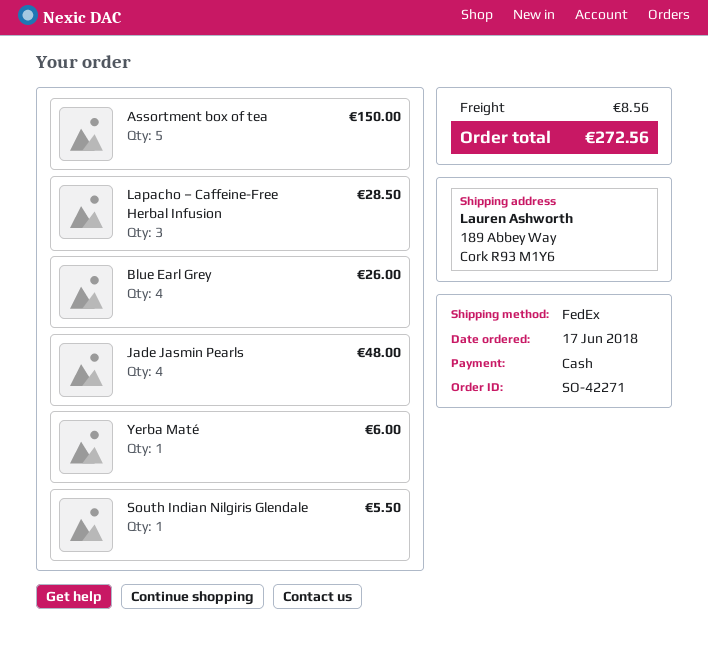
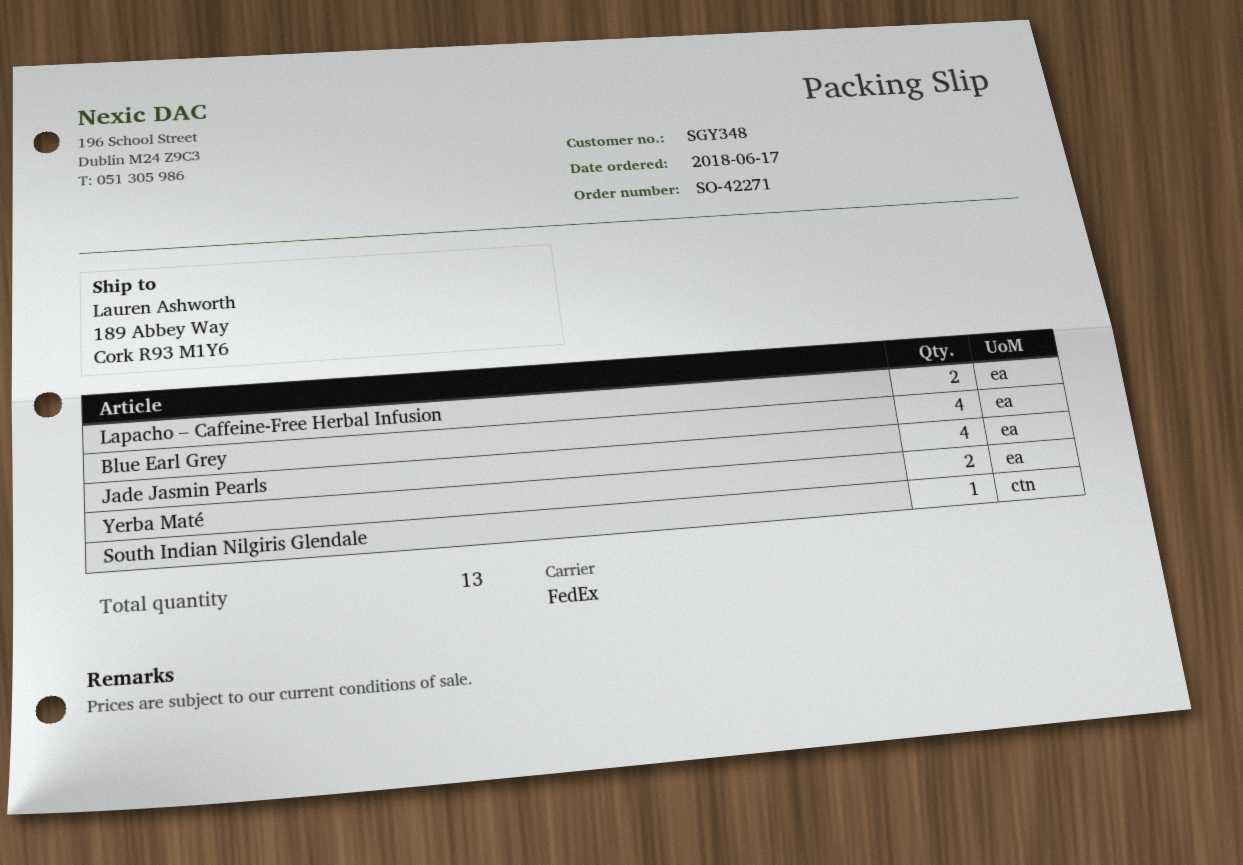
Assortment box of tea: 5 -> none
Lapacho – Caffeine-Free Herbal Infusion: 3 -> 2
Yerba Maté: 1 -> 2

